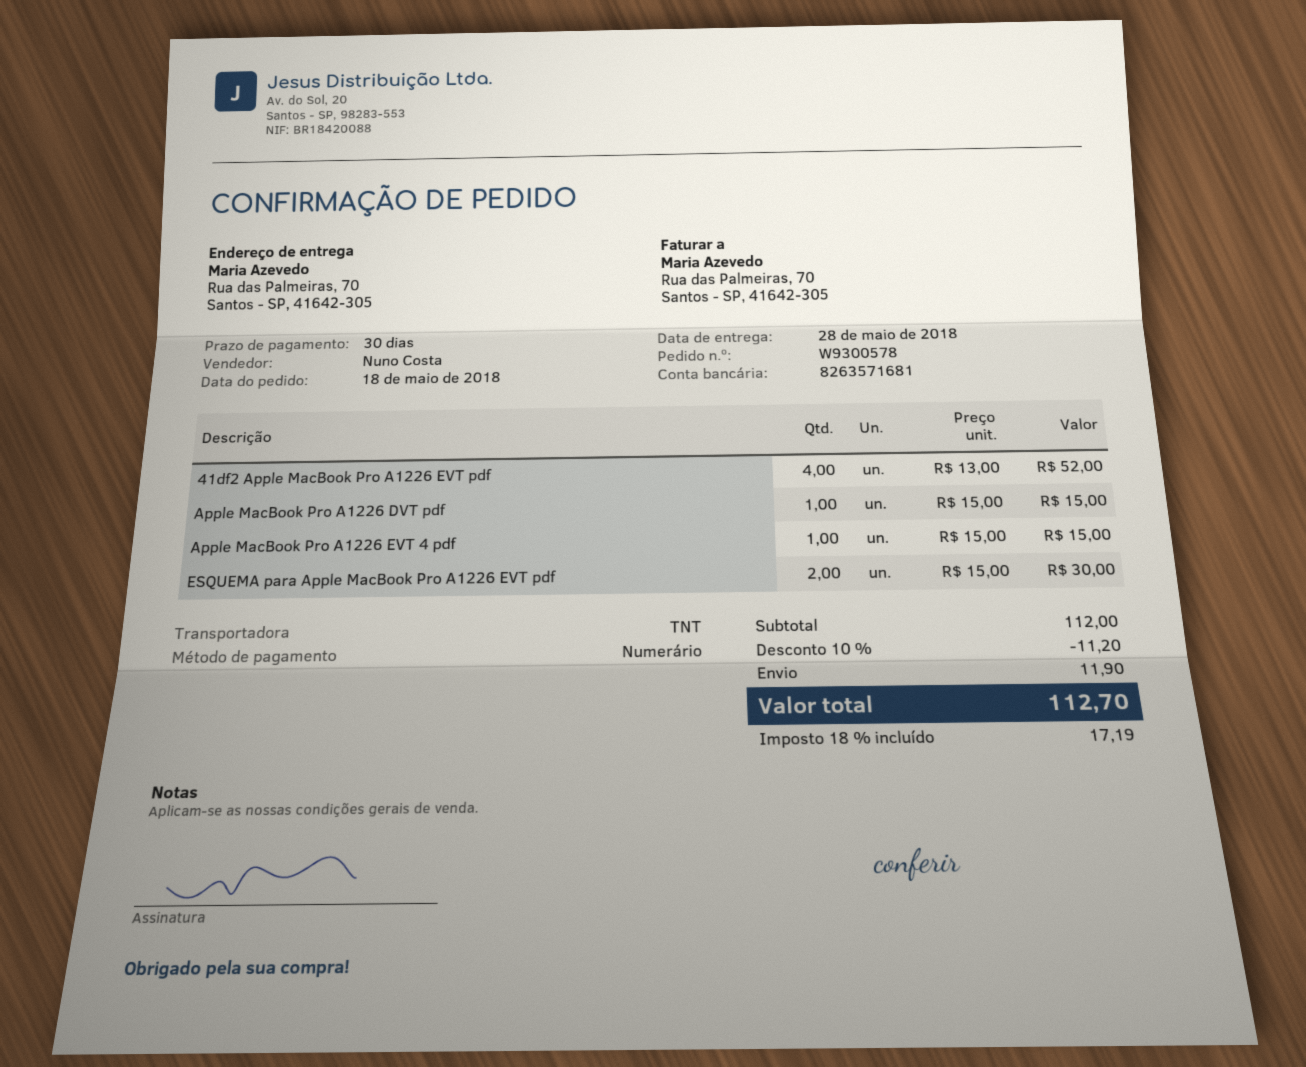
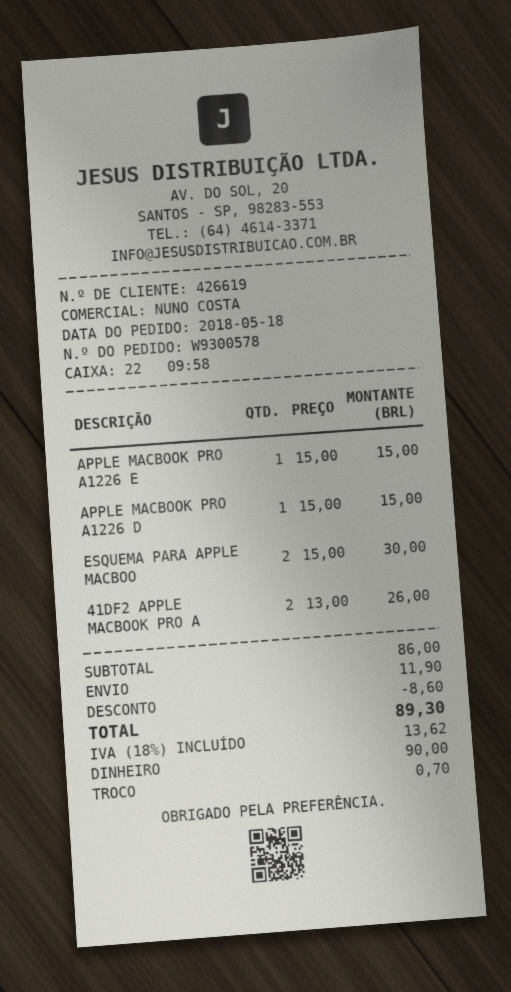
41df2 Apple MacBook Pro A1226 EVT pdf: 4 x 13.00 = 52.00 -> 2 x 13.00 = 26.00
subtotal: 112.00 -> 86.00
discount: 11.20 -> 8.60
tax: 18% = 17.19 -> 18% = 13.62
total: 112.70 -> 89.30

